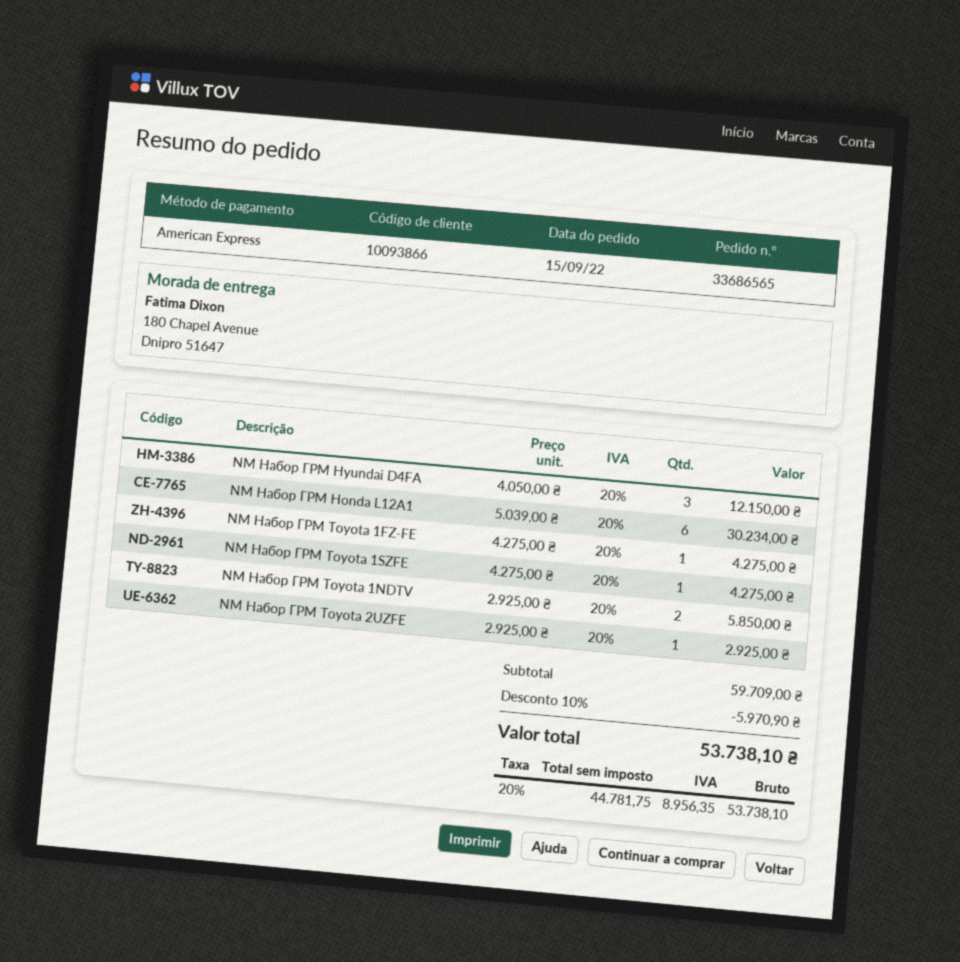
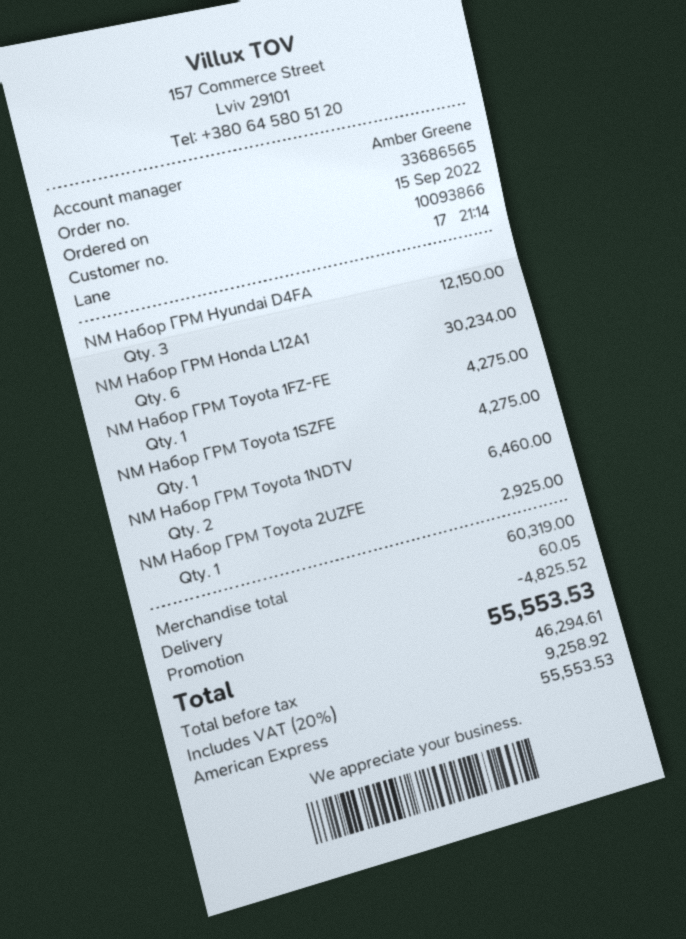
NM Набор ГРМ Toyota 1NDTV: 2 for 5850.00 -> 2 for 6460.00
subtotal: 59709.00 -> 60319.00
discount: 5970.90 -> 4825.52
shipping: none -> 60.05
net: 44781.75 -> 46294.61
tax: 20% = 8956.35 -> 20% = 9258.92
total: 53738.10 -> 55553.53

